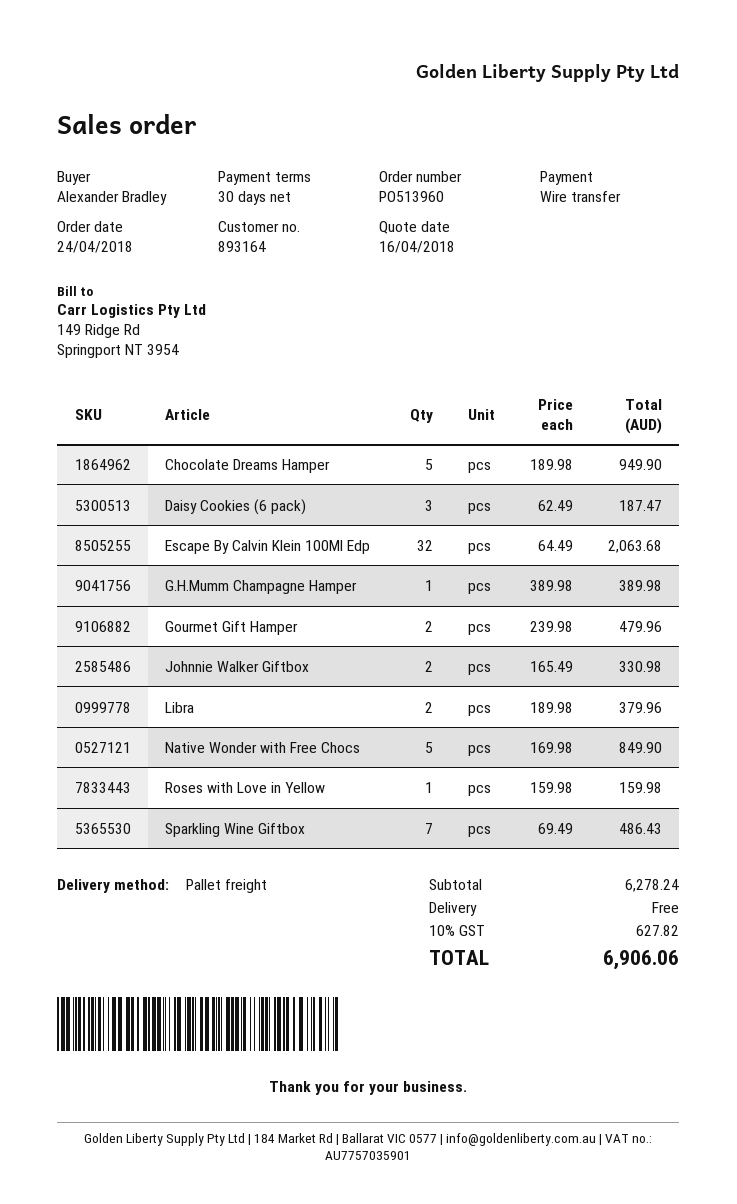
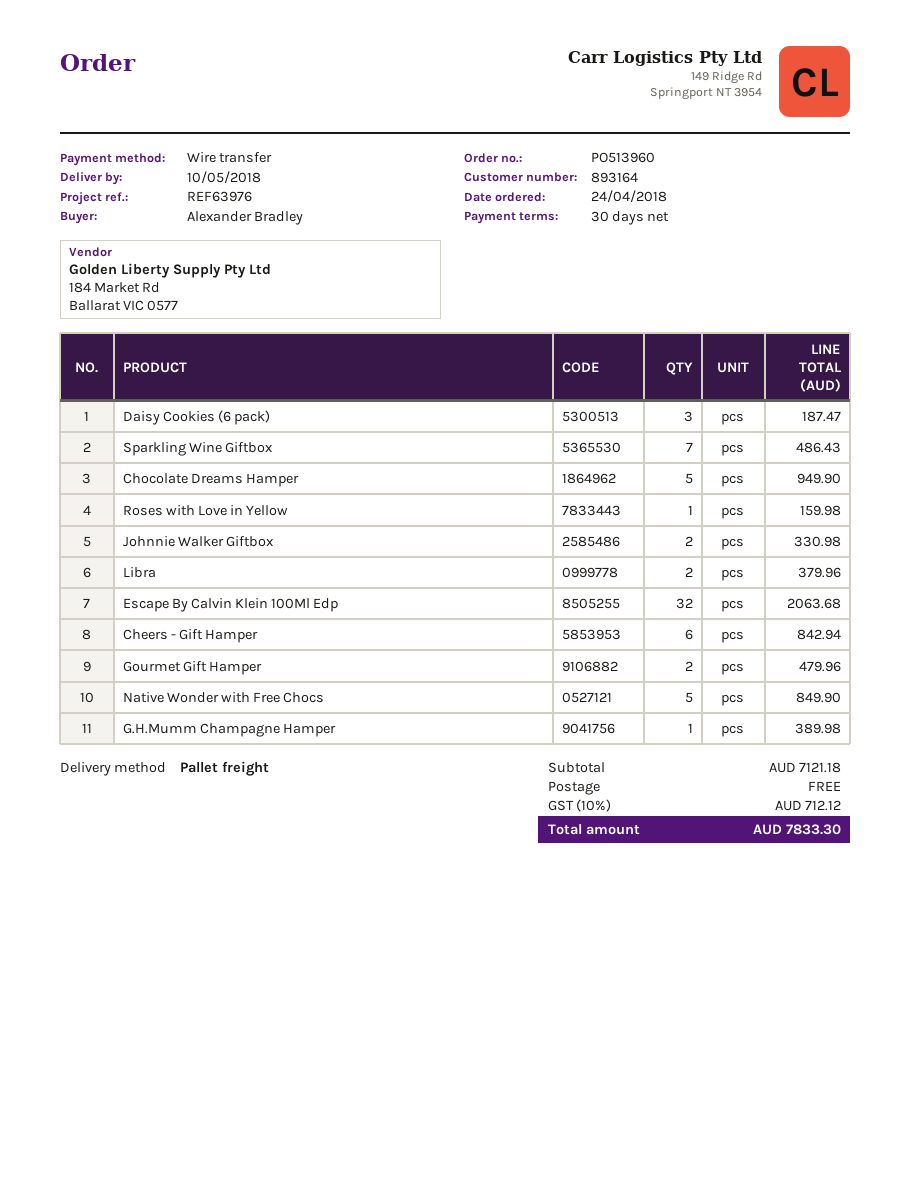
Cheers - Gift Hamper: none -> 6 for 842.94
subtotal: 6278.24 -> 7121.18
tax: 10% = 627.82 -> 10% = 712.12
total: 6906.06 -> 7833.30

